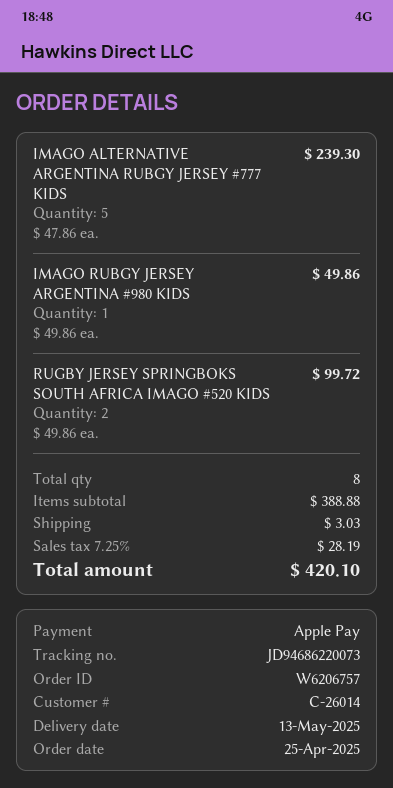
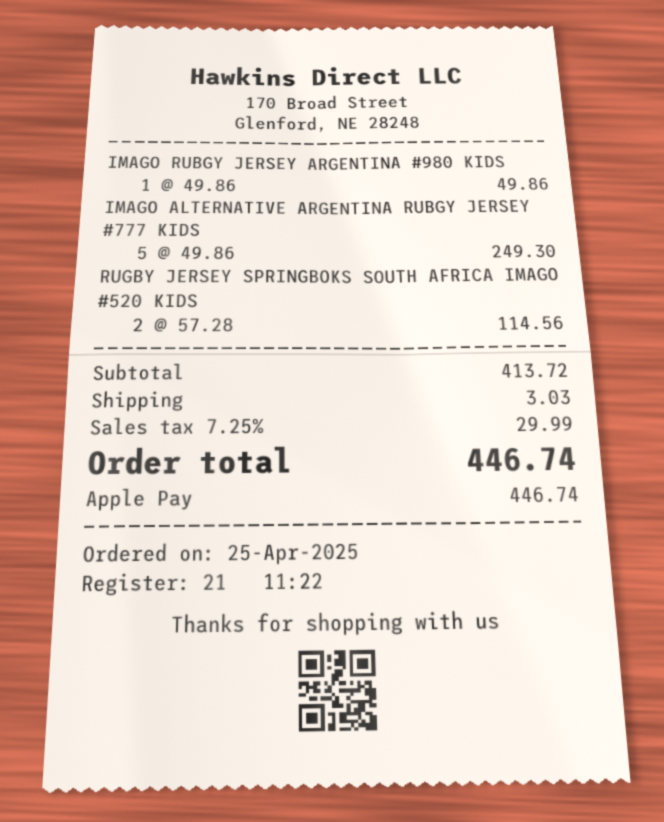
IMAGO ALTERNATIVE ARGENTINA RUBGY JERSEY #777 KIDS: 5 x 47.86 = 239.30 -> 5 x 49.86 = 249.30
RUGBY JERSEY SPRINGBOKS SOUTH AFRICA IMAGO #520 KIDS: 2 x 49.86 = 99.72 -> 2 x 57.28 = 114.56
subtotal: 388.88 -> 413.72
tax: 7.25% = 28.19 -> 7.25% = 29.99
total: 420.10 -> 446.74

